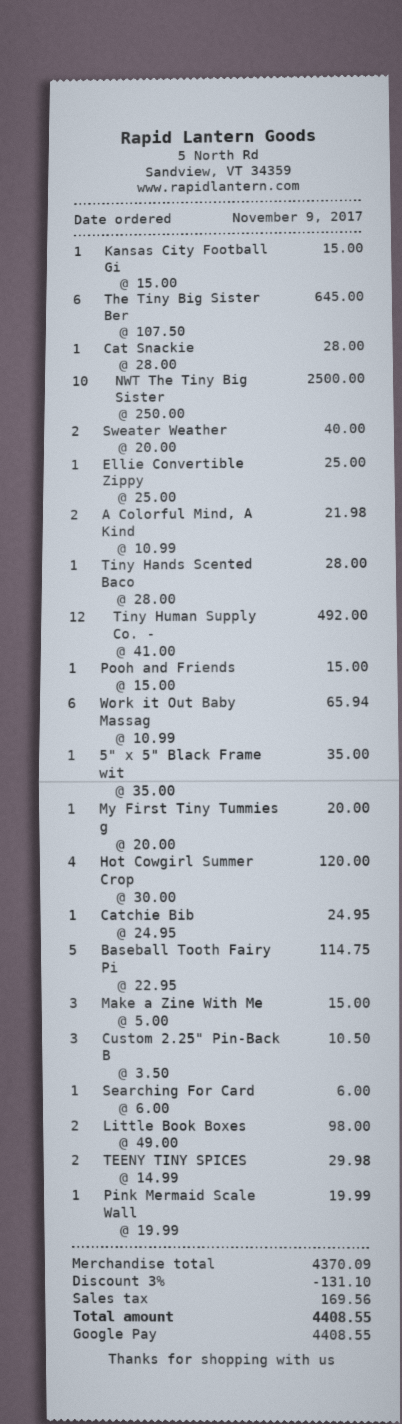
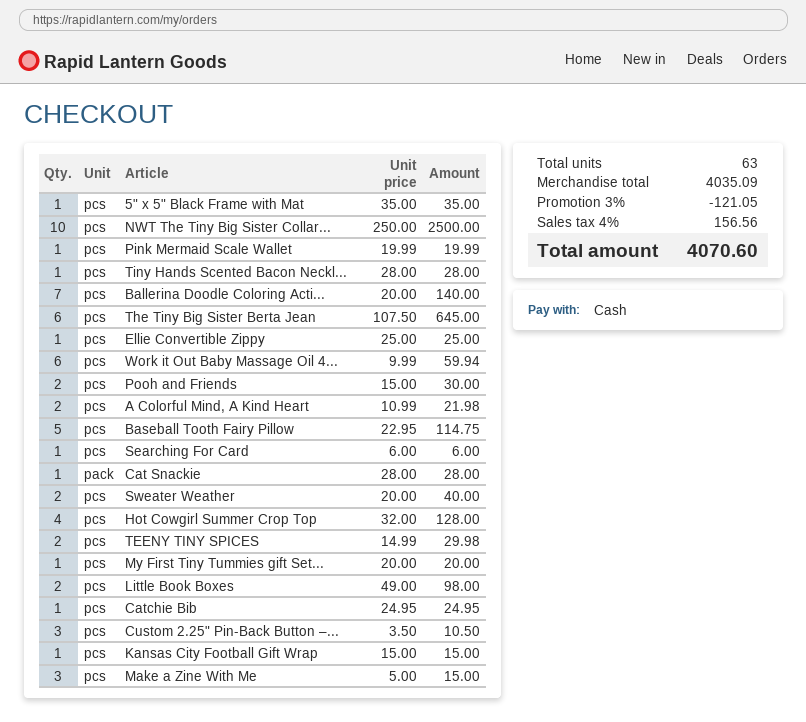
payment method: Google Pay -> cash
Tiny Human Supply Co. -: 12 x 41.00 = 492.00 -> none
Pooh and Friends: 1 x 15.00 = 15.00 -> 2 x 15.00 = 30.00
Work it Out Baby Massag: 6 x 10.99 = 65.94 -> 6 x 9.99 = 59.94
Hot Cowgirl Summer Crop: 4 x 30.00 = 120.00 -> 4 x 32.00 = 128.00
Ballerina Doodle Coloring Acti...: none -> 7 x 20.00 = 140.00
subtotal: 4370.09 -> 4035.09
discount: 3% = 131.10 -> 3% = 121.05
tax: 169.56 -> 156.56
total: 4408.55 -> 4070.60

